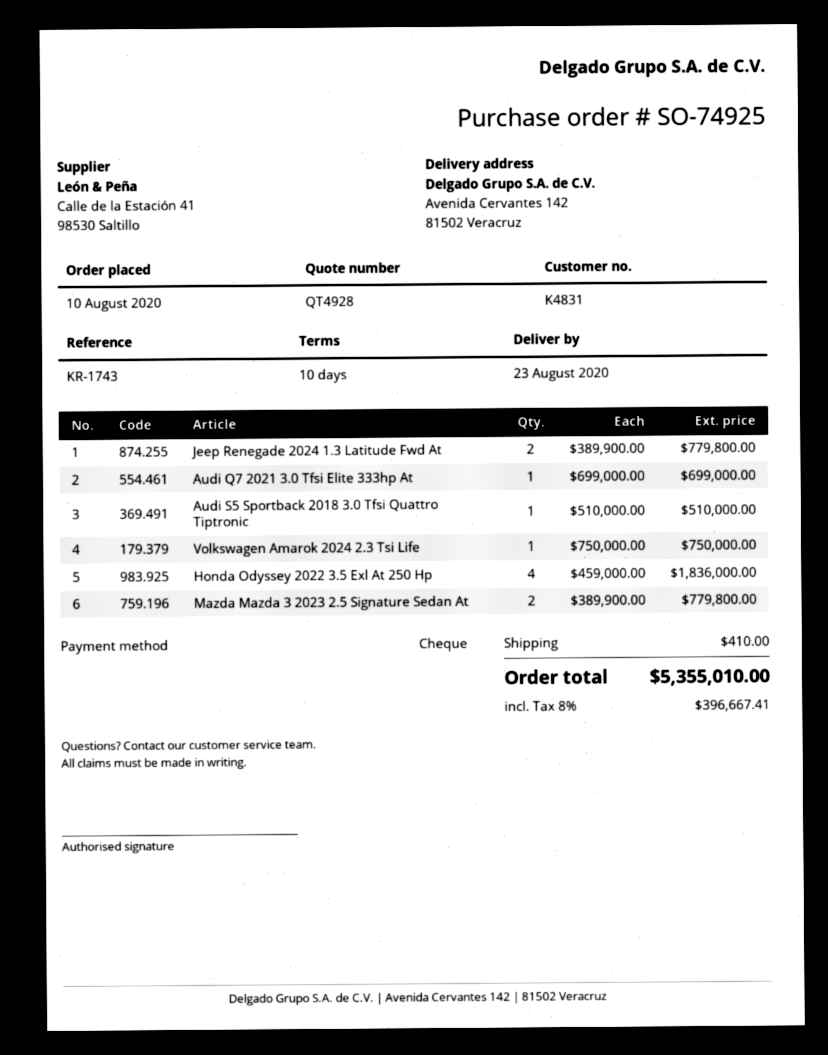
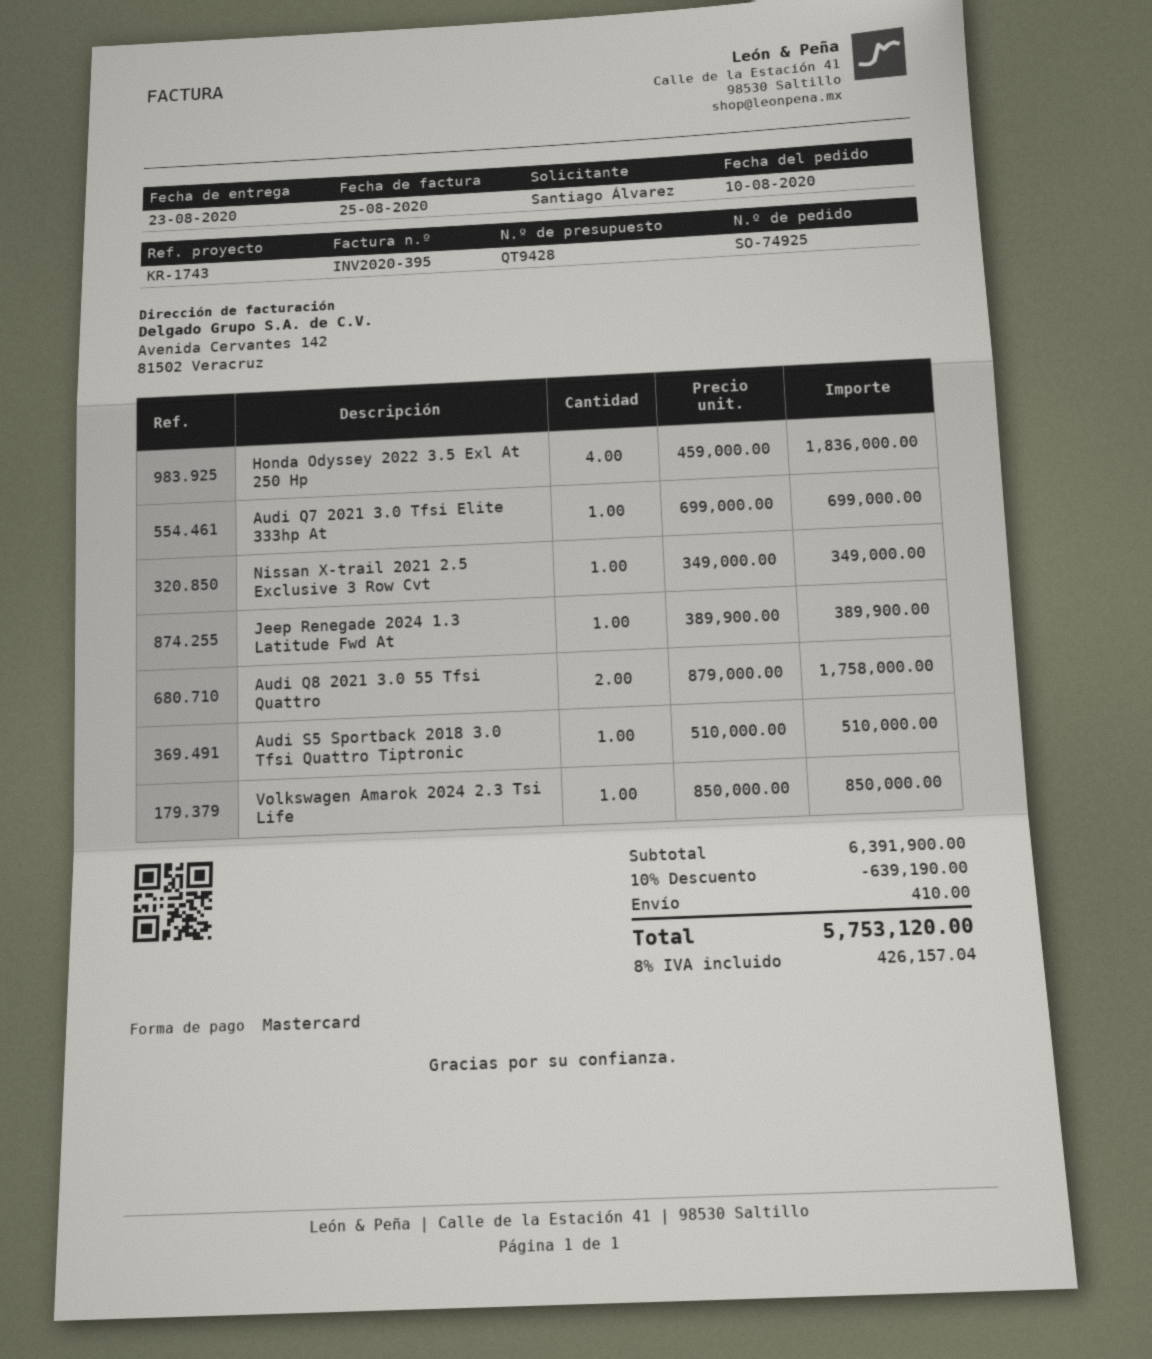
quote number: QT4928 -> QT9428
payment method: cheque -> Mastercard
Jeep Renegade 2024 1.3 Latitude Fwd At: 2 x 389900.00 = 779800.00 -> 1 x 389900.00 = 389900.00
Volkswagen Amarok 2024 2.3 Tsi Life: 1 x 750000.00 = 750000.00 -> 1 x 850000.00 = 850000.00
Mazda Mazda 3 2023 2.5 Signature Sedan At: 2 x 389900.00 = 779800.00 -> none
Nissan X-trail 2021 2.5 Exclusive 3 Row Cvt: none -> 1 x 349000.00 = 349000.00
Audi Q8 2021 3.0 55 Tfsi Quattro: none -> 2 x 879000.00 = 1758000.00
discount: none -> 10% = 639190.00
tax: 8% = 396667.41 -> 8% = 426157.04
total: 5355010.00 -> 5753120.00

